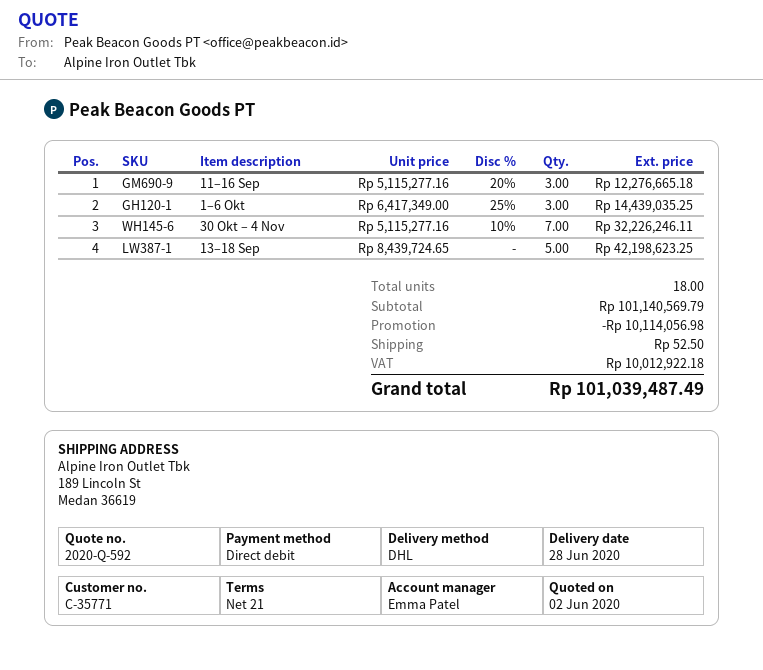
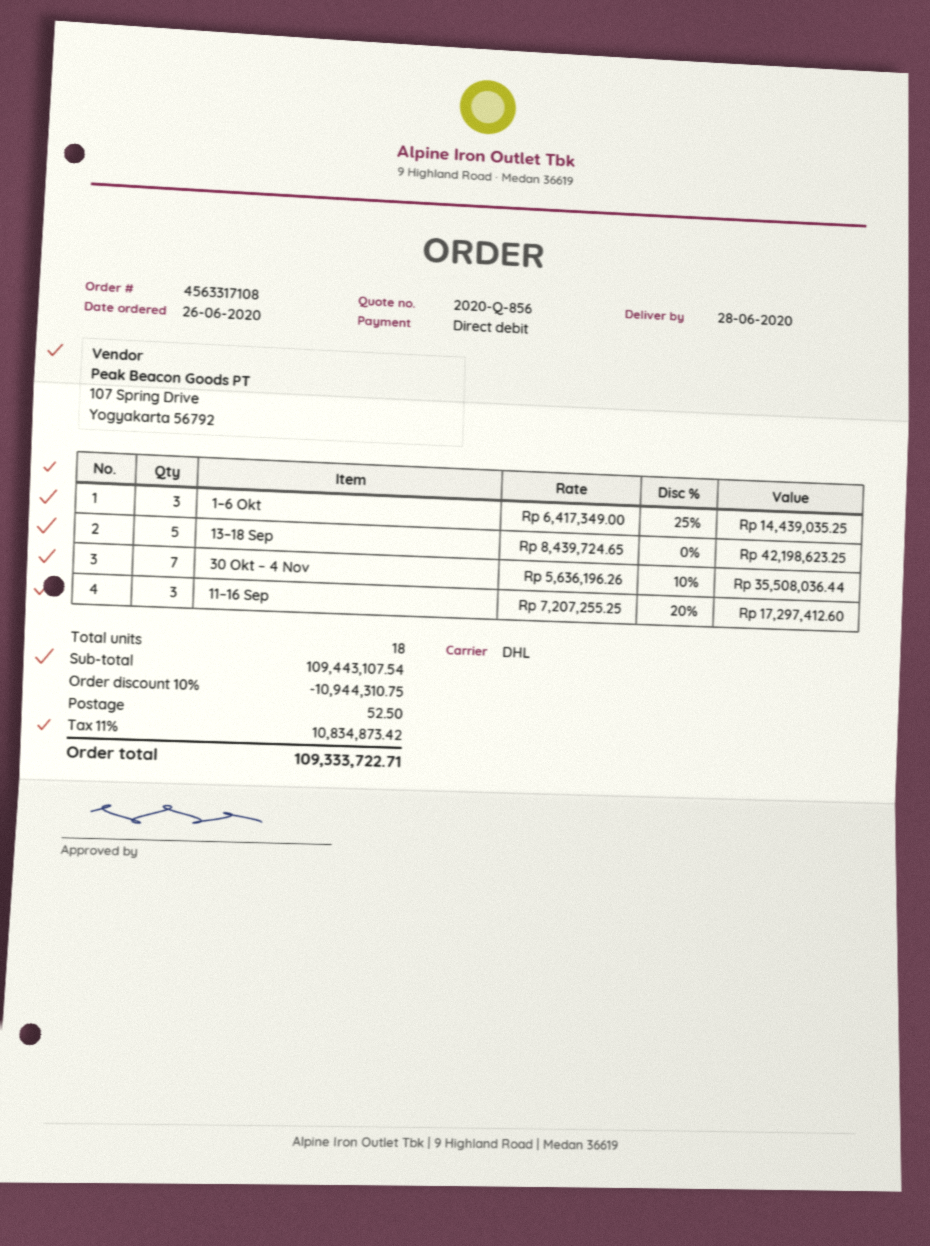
quote number: 2020-Q-592 -> 2020-Q-856
11–16 Sep: 3 x 5115277.16 - 20% = 12276665.18 -> 3 x 7207255.25 - 20% = 17297412.60
30 Okt – 4 Nov: 7 x 5115277.16 - 10% = 32226246.11 -> 7 x 5636196.26 - 10% = 35508036.44
subtotal: 101140569.79 -> 109443107.54
discount: 10114056.98 -> 10944310.75
tax: 10012922.18 -> 10834873.42
total: 101039487.49 -> 109333722.71

